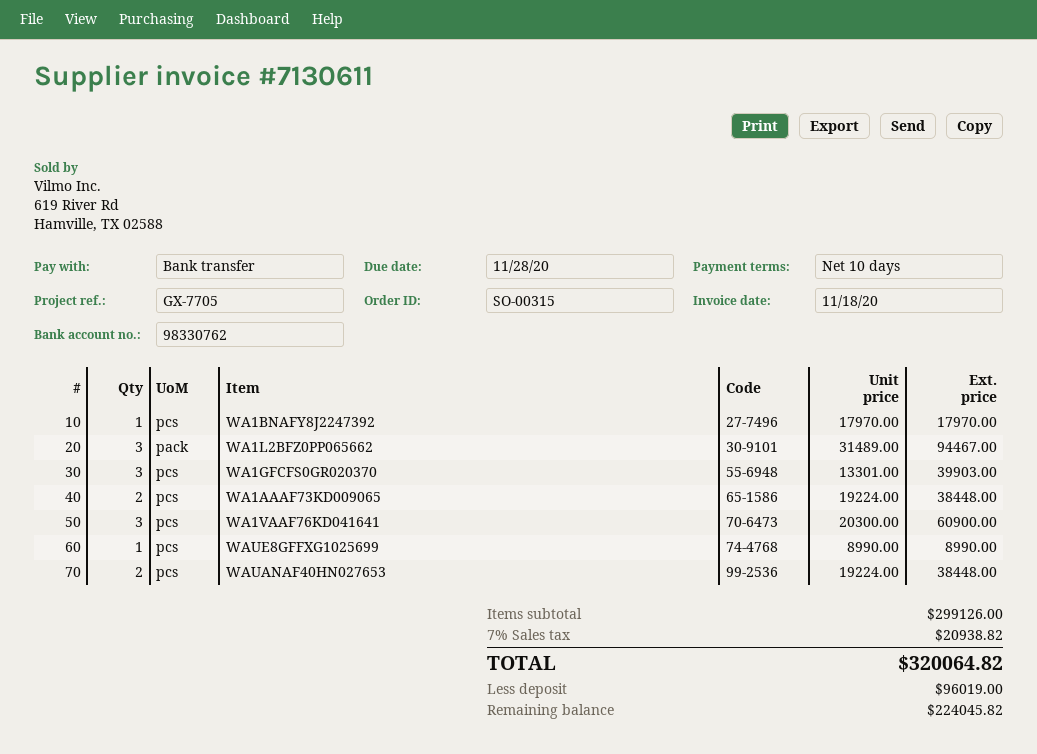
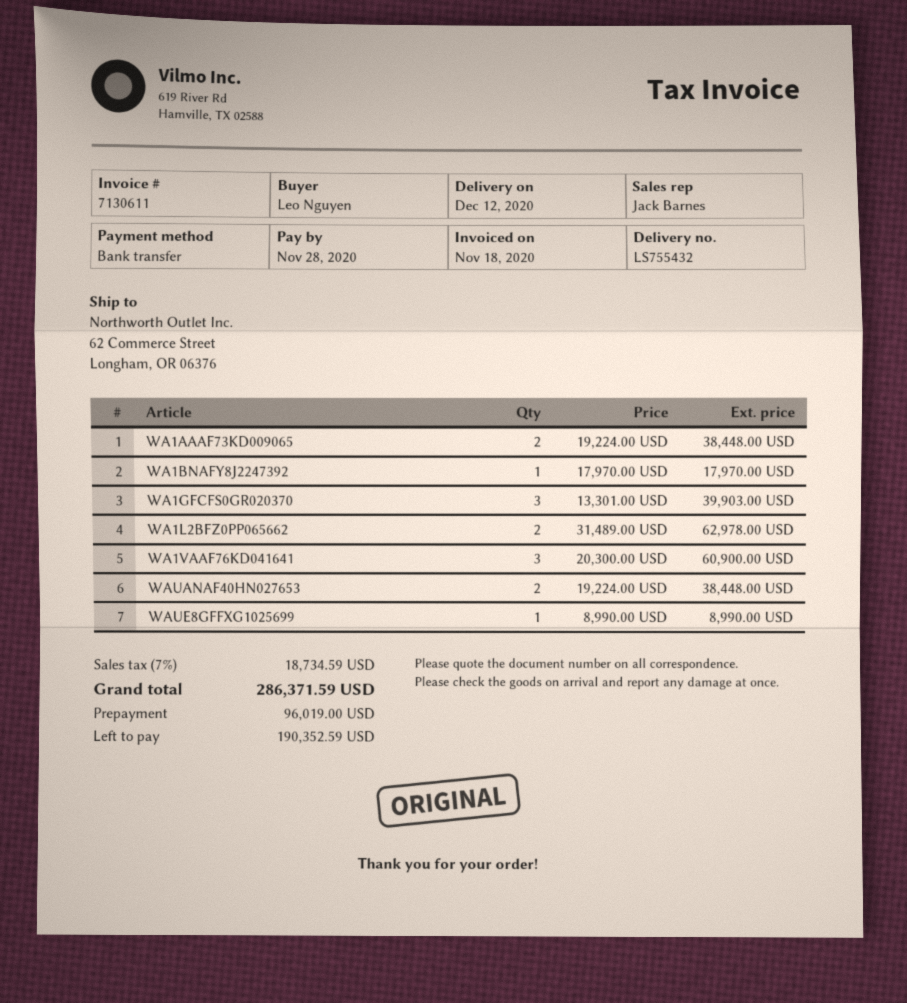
WA1L2BFZ0PP065662: 3 x 31489.00 = 94467.00 -> 2 x 31489.00 = 62978.00
tax: 7% = 20938.82 -> 7% = 18734.59
total: 320064.82 -> 286371.59
balance: 224045.82 -> 190352.59

